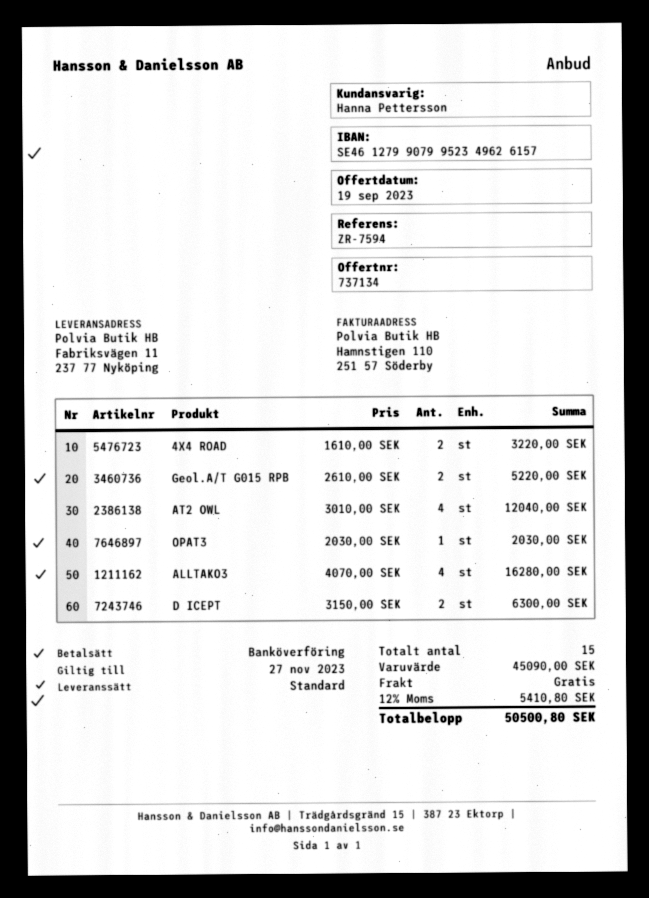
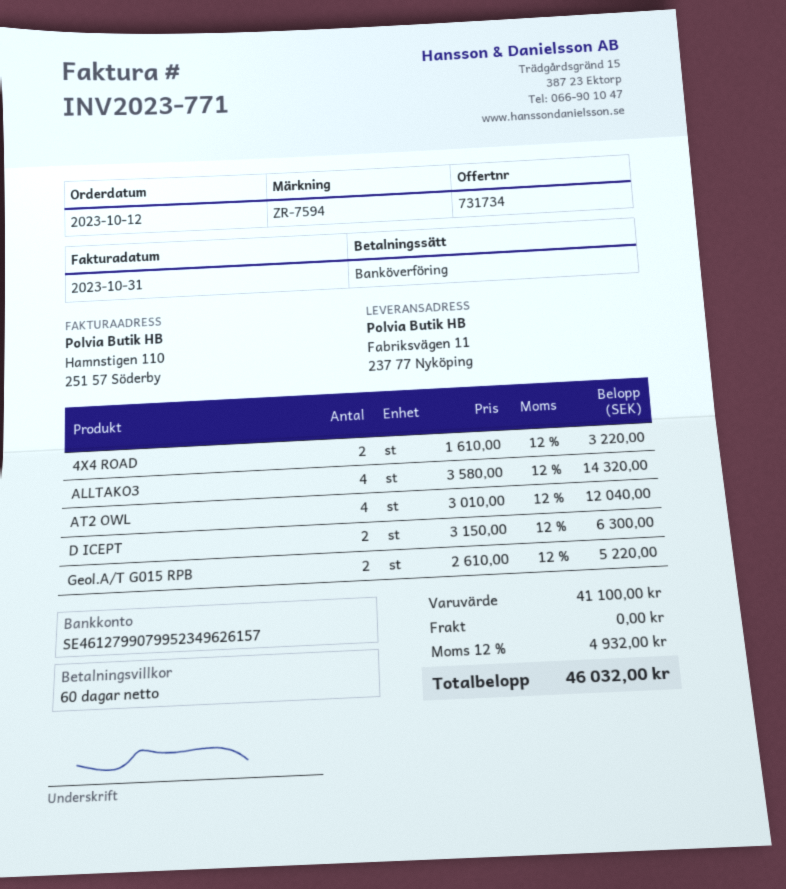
quote number: 737134 -> 731734
OPAT3: 1 x 2030.00 = 2030.00 -> none
ALLTAKO3: 4 x 4070.00 = 16280.00 -> 4 x 3580.00 = 14320.00
subtotal: 45090.00 -> 41100.00
tax: 12% = 5410.80 -> 12% = 4932.00
total: 50500.80 -> 46032.00

